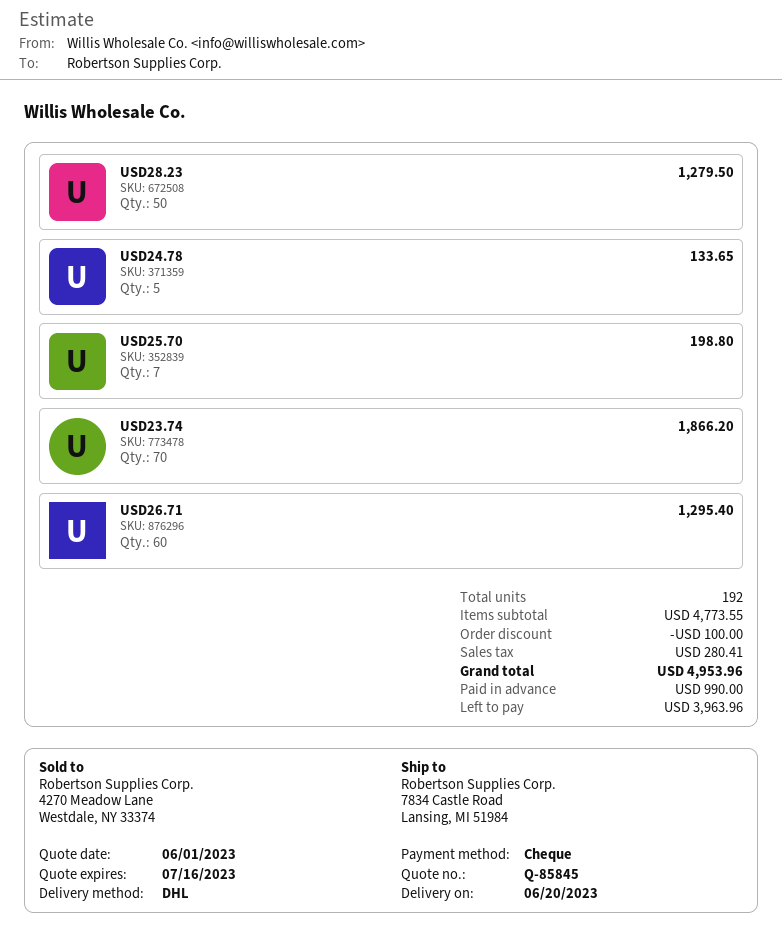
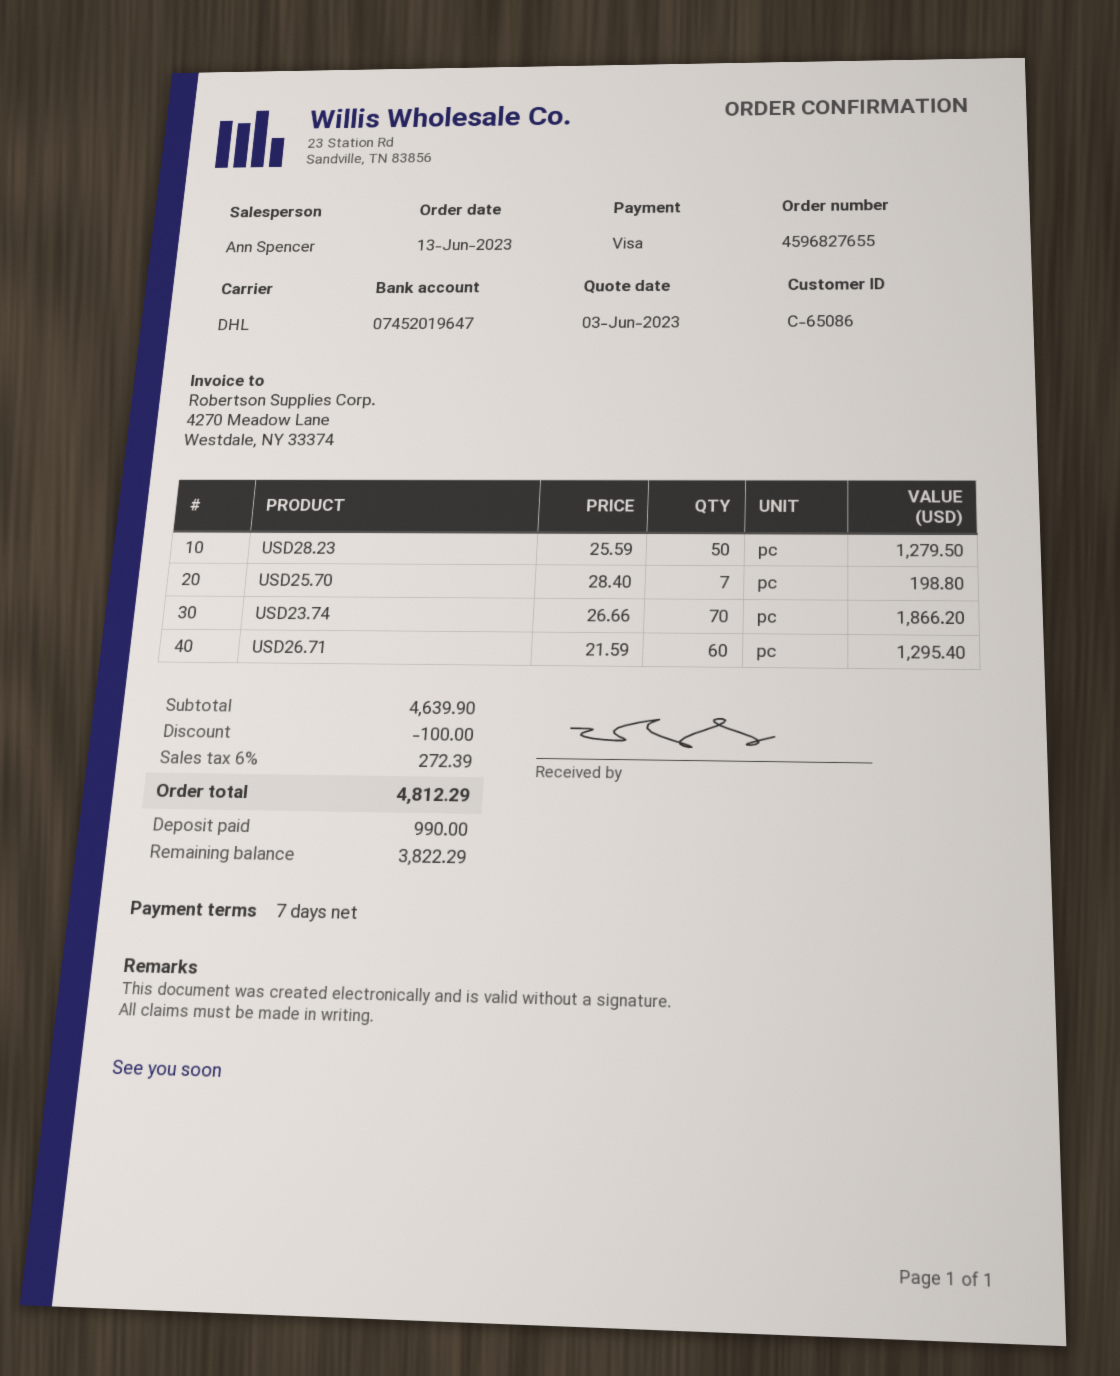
quote date: 2023-06-01 -> 2023-06-03
payment method: cheque -> Visa
USD24.78: 5 for 133.65 -> none
subtotal: 4773.55 -> 4639.90
tax: 280.41 -> 272.39
total: 4953.96 -> 4812.29
balance: 3963.96 -> 3822.29

